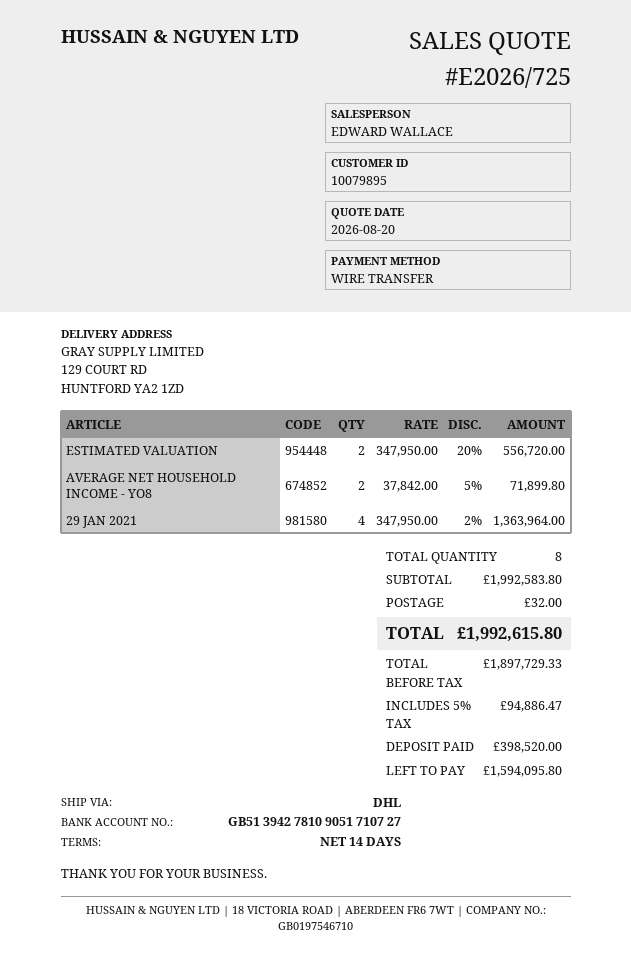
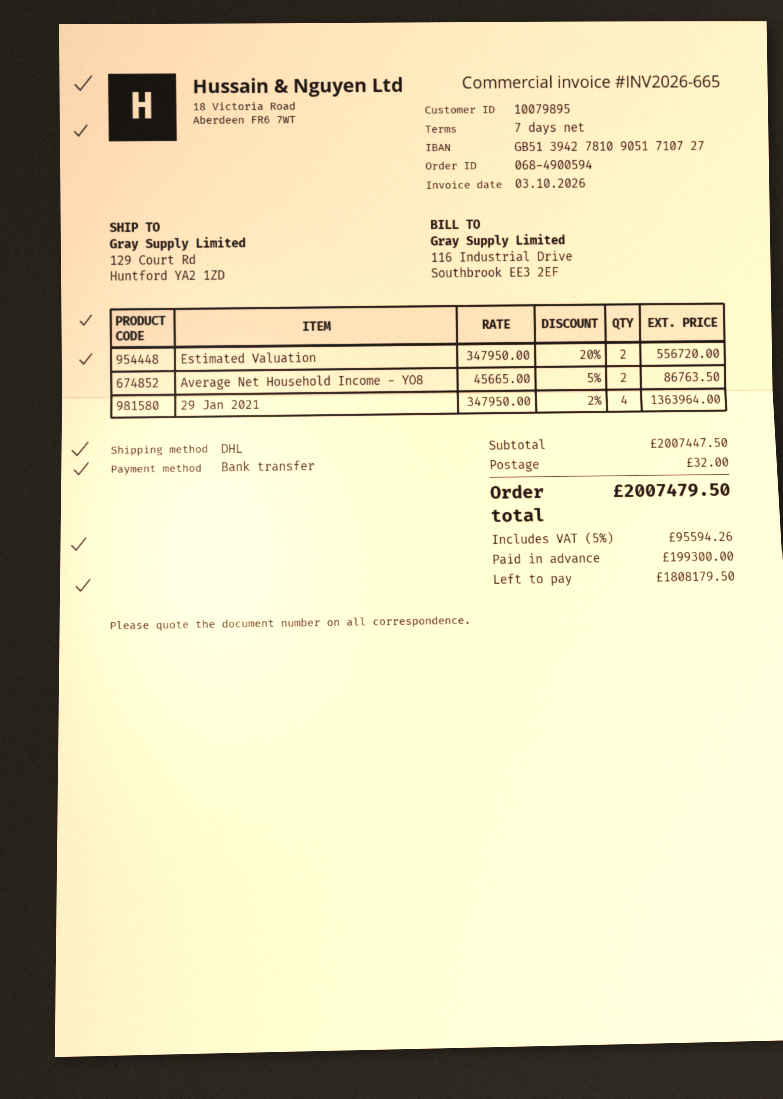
payment terms: 14 days -> 7 days
AVERAGE NET HOUSEHOLD INCOME - YO8: 2 x 37842.00 - 5% = 71899.80 -> 2 x 45665.00 - 5% = 86763.50
subtotal: 1992583.80 -> 2007447.50
tax: 5% = 94886.47 -> 5% = 95594.26
total: 1992615.80 -> 2007479.50
deposit: 398520.00 -> 199300.00
balance: 1594095.80 -> 1808179.50

